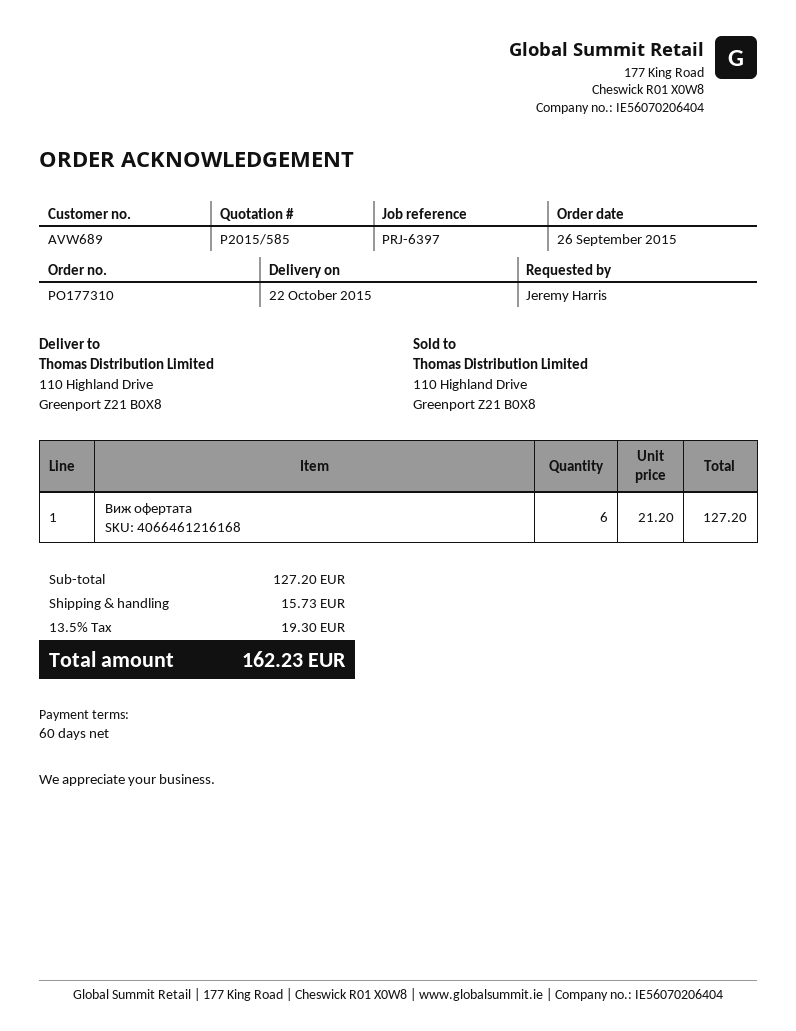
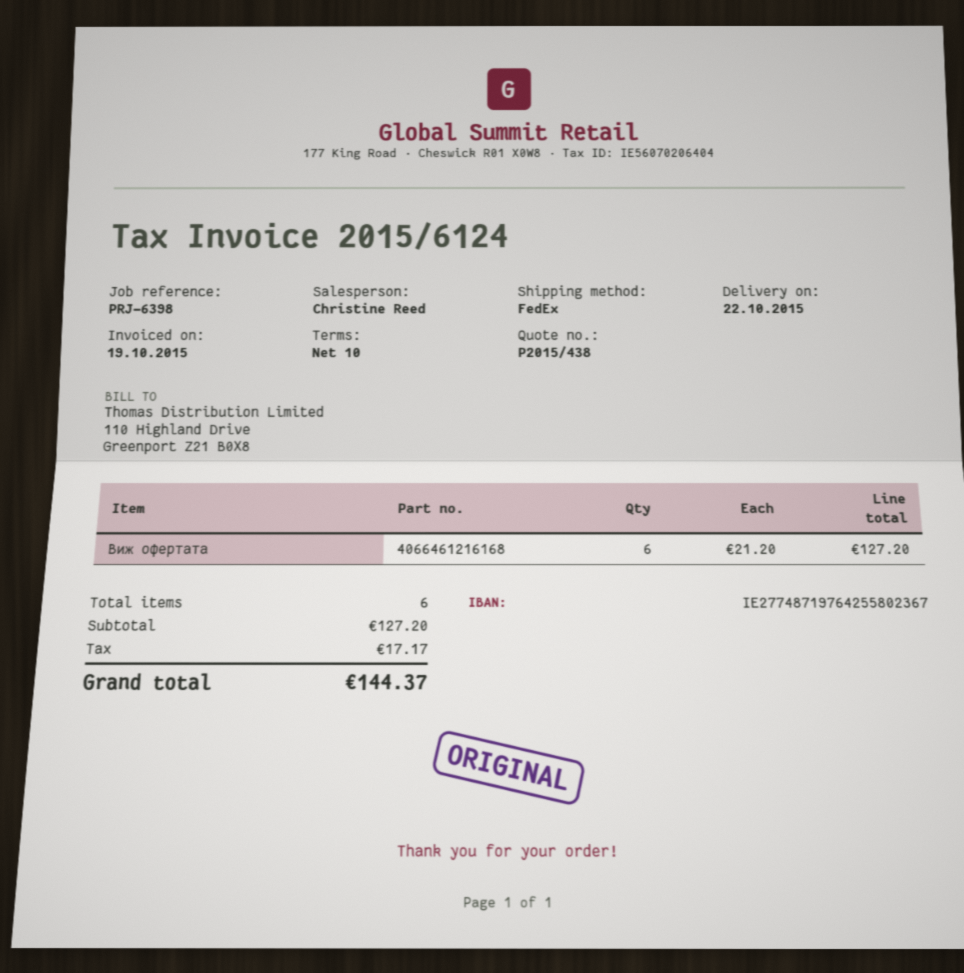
quote number: P2015/585 -> P2015/438
payment terms: 60 days -> 10 days
reference: PRJ-6397 -> PRJ-6398
shipping: 15.73 -> none
tax: 19.30 -> 17.17
total: 162.23 -> 144.37

